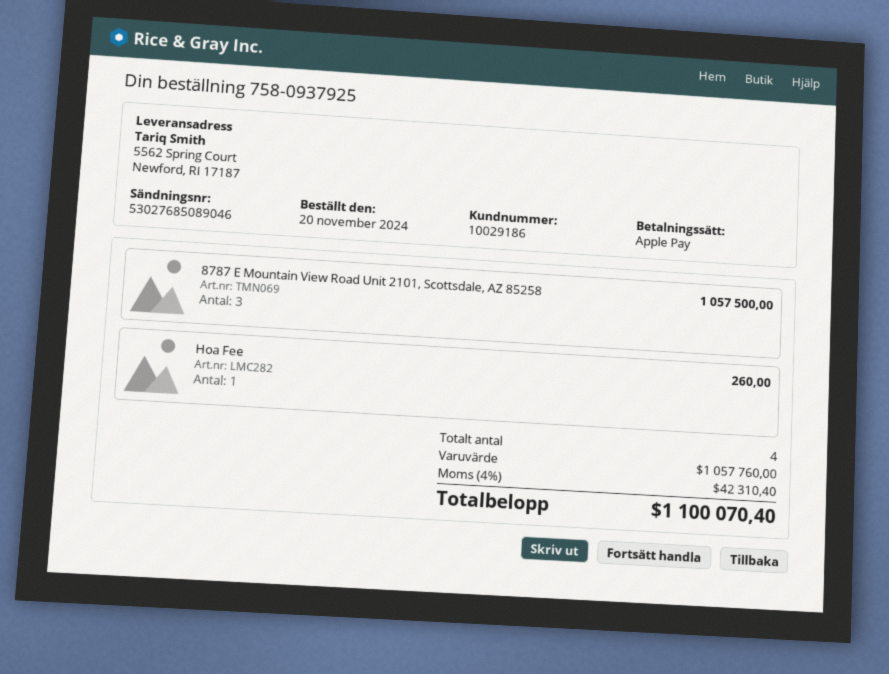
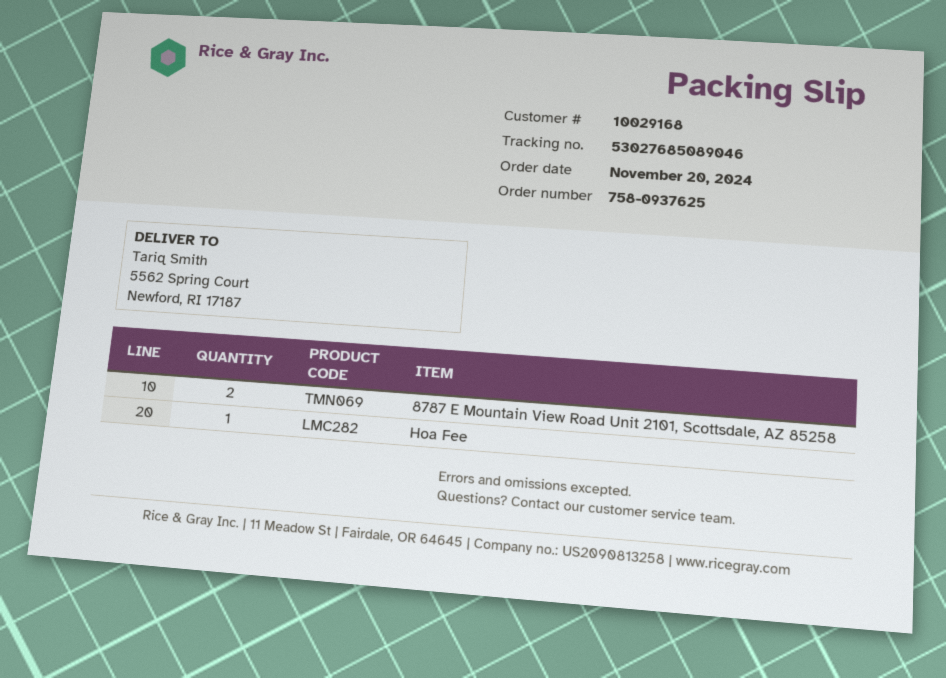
order number: 758-0937925 -> 758-0937625
customer number: 10029186 -> 10029168
8787 E Mountain View Road Unit 2101, Scottsdale, AZ 85258: 3 -> 2

